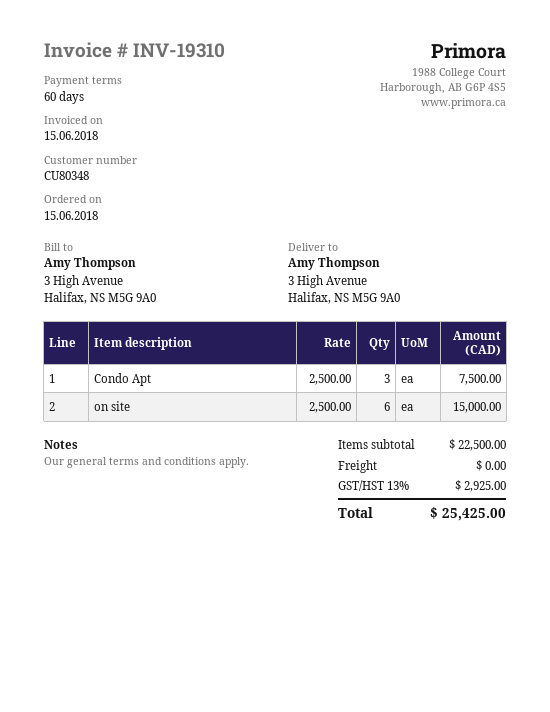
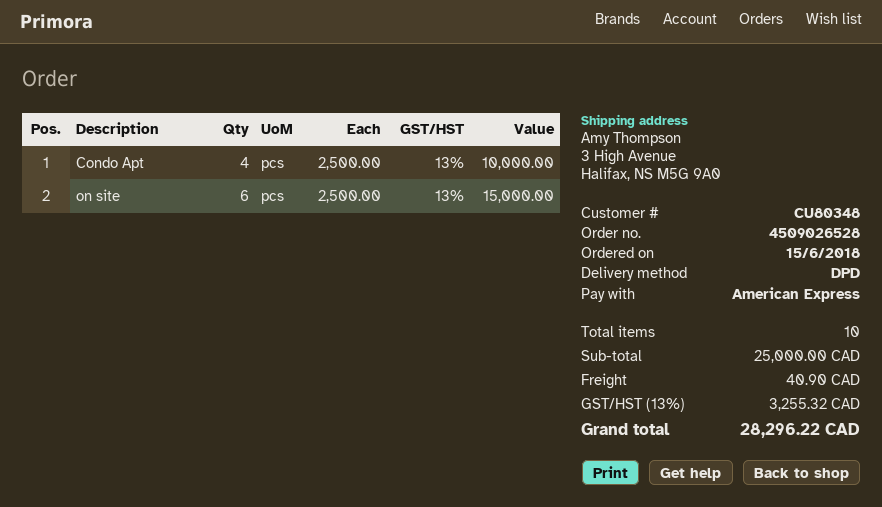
Condo Apt: 3 x 2500.00 = 7500.00 -> 4 x 2500.00 = 10000.00
subtotal: 22500.00 -> 25000.00
shipping: 0.00 -> 40.90
tax: 13% = 2925.00 -> 13% = 3255.32
total: 25425.00 -> 28296.22

